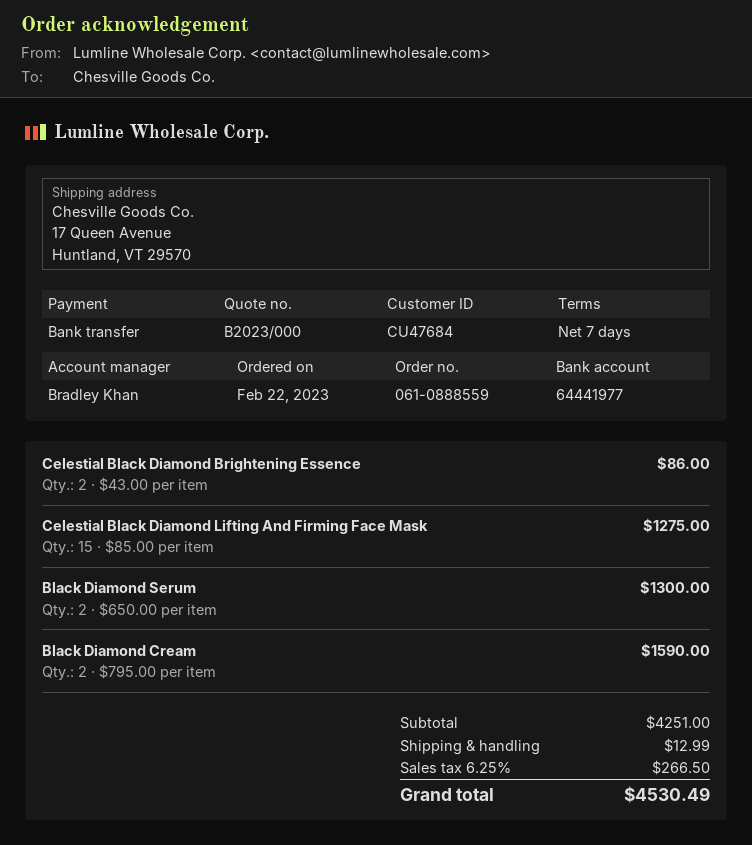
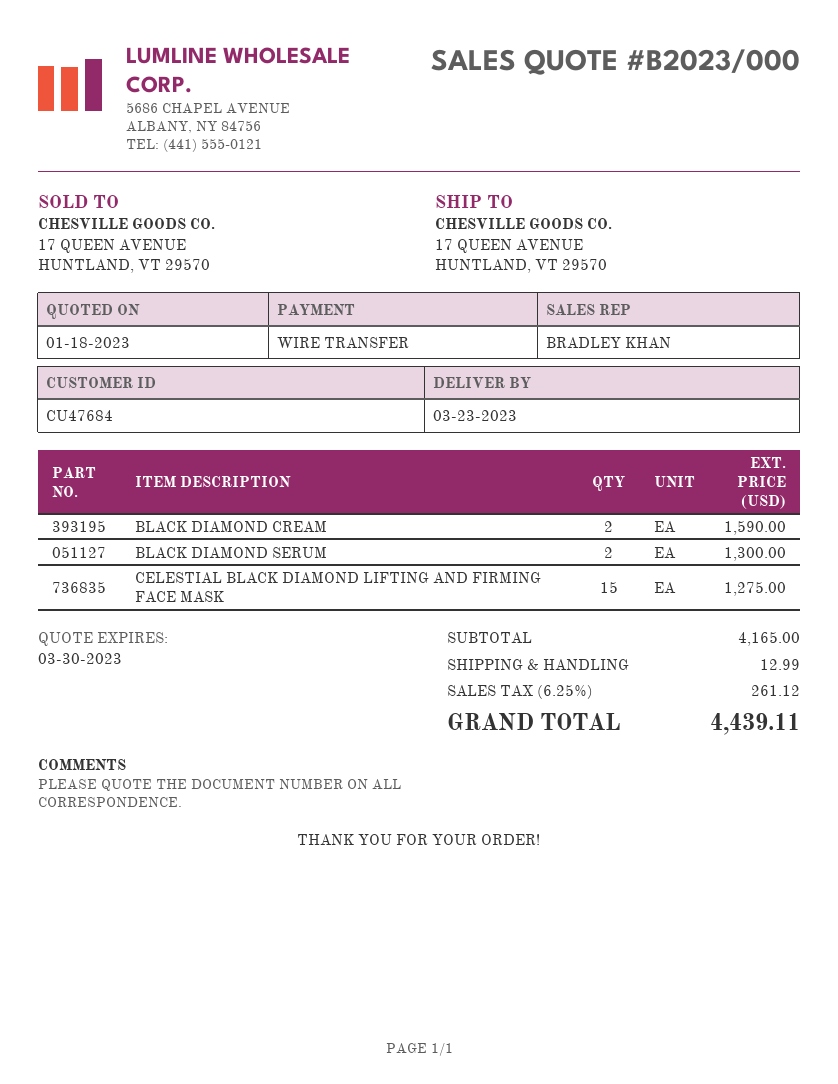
Celestial Black Diamond Brightening Essence: 2 for 86.00 -> none
subtotal: 4251.00 -> 4165.00
tax: 6.25% = 266.50 -> 6.25% = 261.12
total: 4530.49 -> 4439.11

